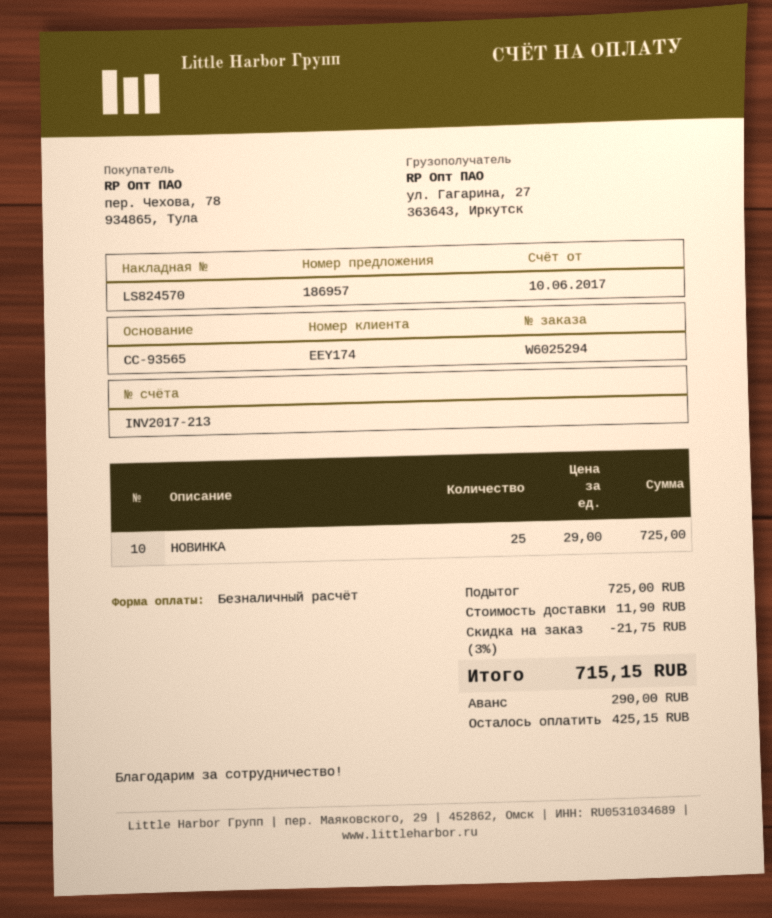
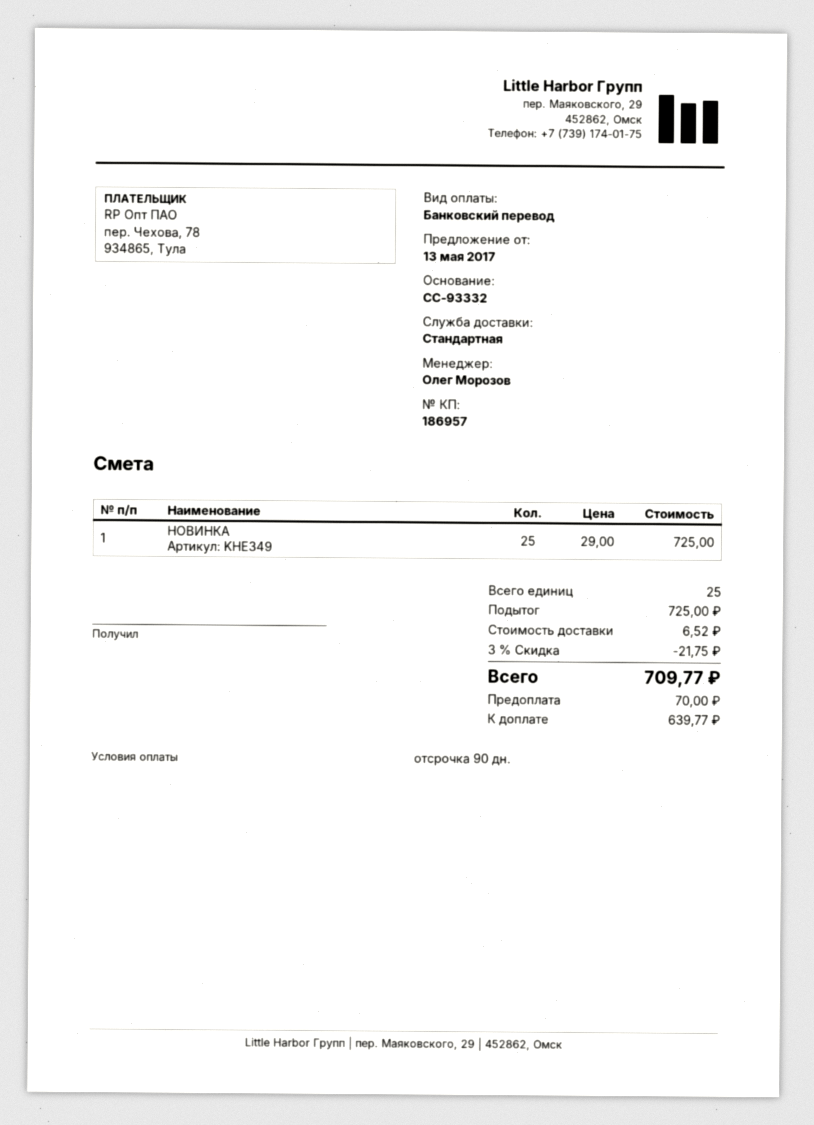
reference: CC-93565 -> CC-93332
shipping: 11.90 -> 6.52
total: 715.15 -> 709.77
deposit: 290.00 -> 70.00
balance: 425.15 -> 639.77

